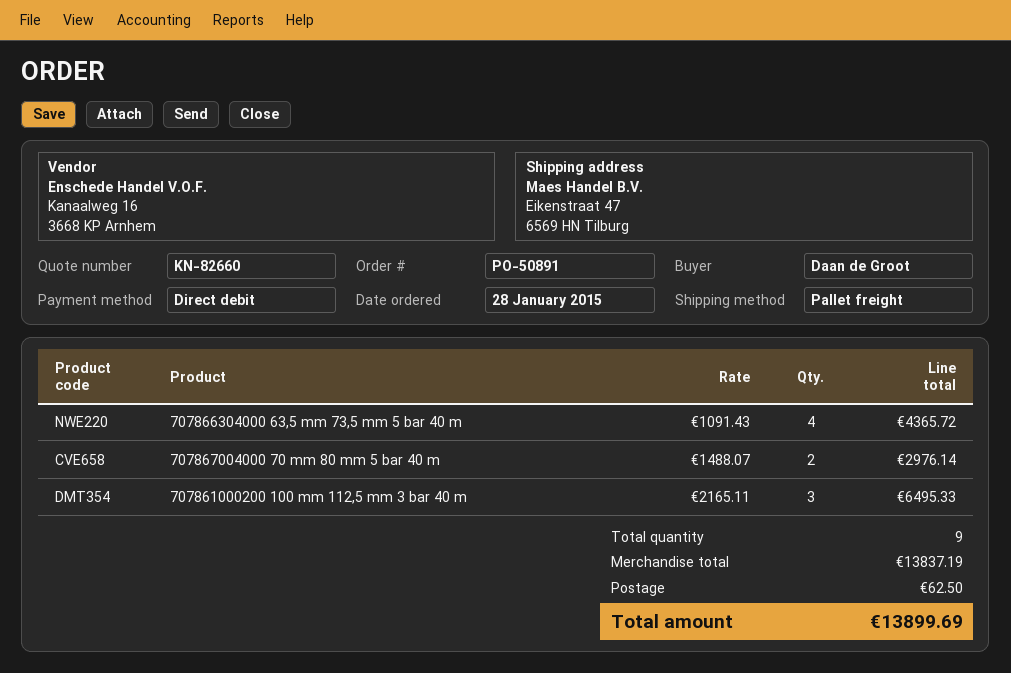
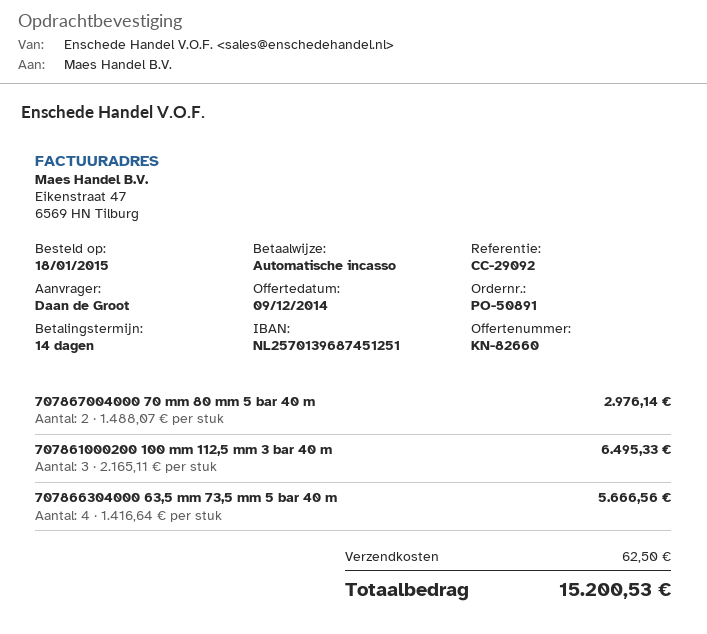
order date: 2015-01-28 -> 2015-01-18
707866304000 63,5 mm 73,5 mm 5 bar 40 m: 4 x 1091.43 = 4365.72 -> 4 x 1416.64 = 5666.56
total: 13899.69 -> 15200.53

